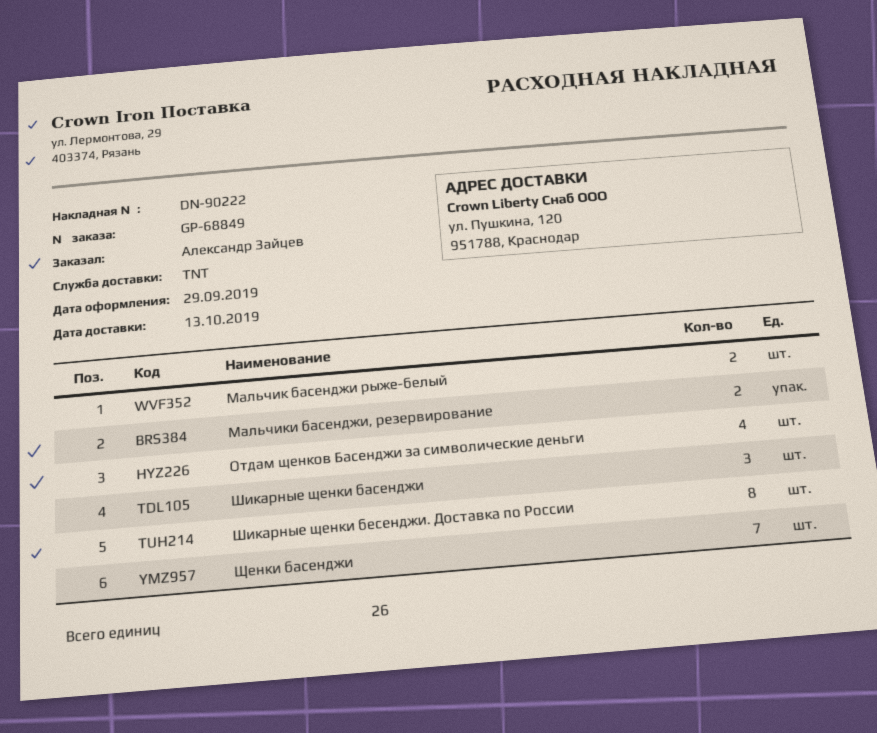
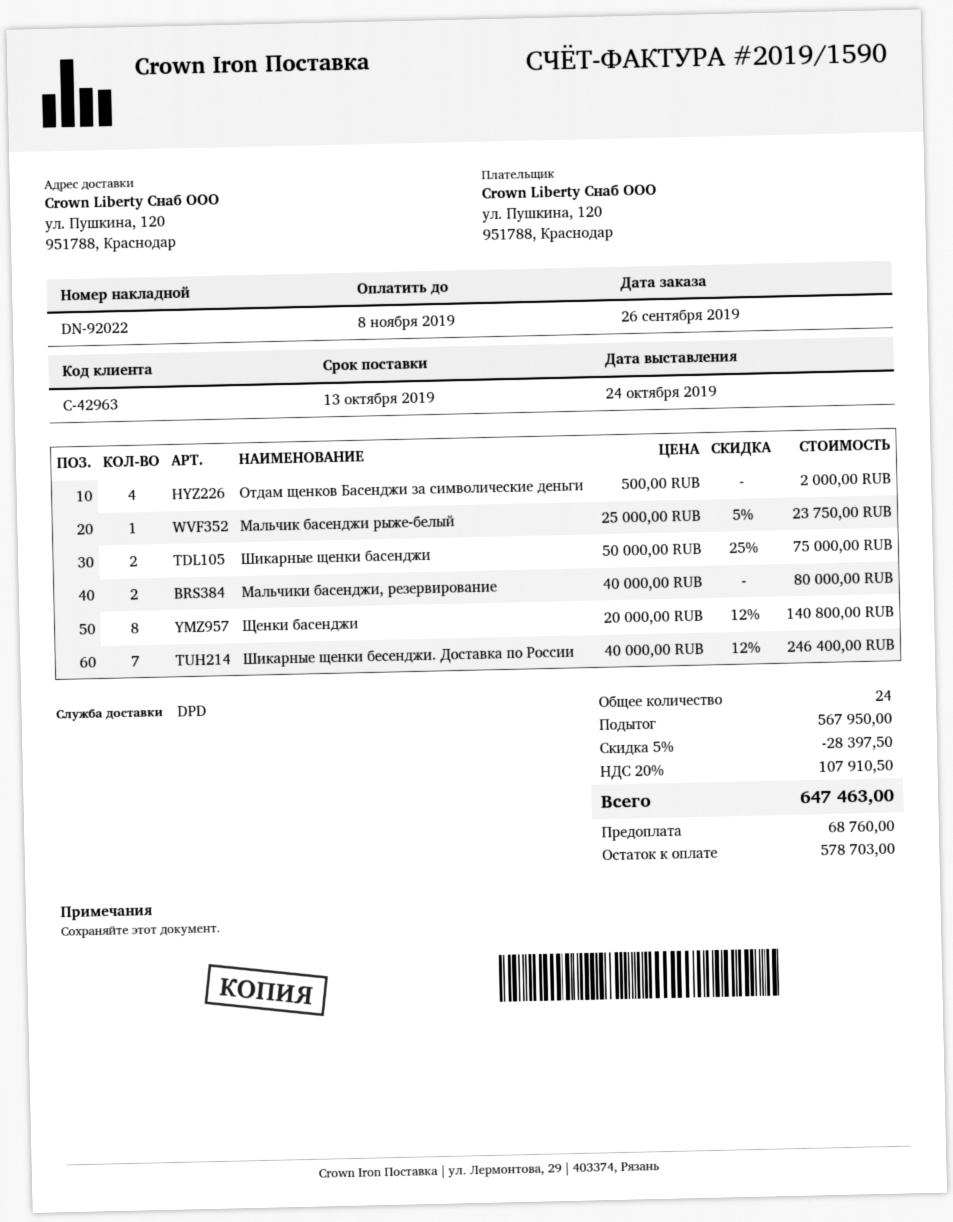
order date: 2019-09-29 -> 2019-09-26
delivery note number: DN-90222 -> DN-92022
shipping method: TNT -> DPD
Мальчик басенджи рыже-белый: 2 -> 1
Шикарные щенки басенджи: 3 -> 2
Шикарные щенки бесенджи. Доставка по России: 8 -> 7
Щенки басенджи: 7 -> 8
total quantity: 26 -> 24

